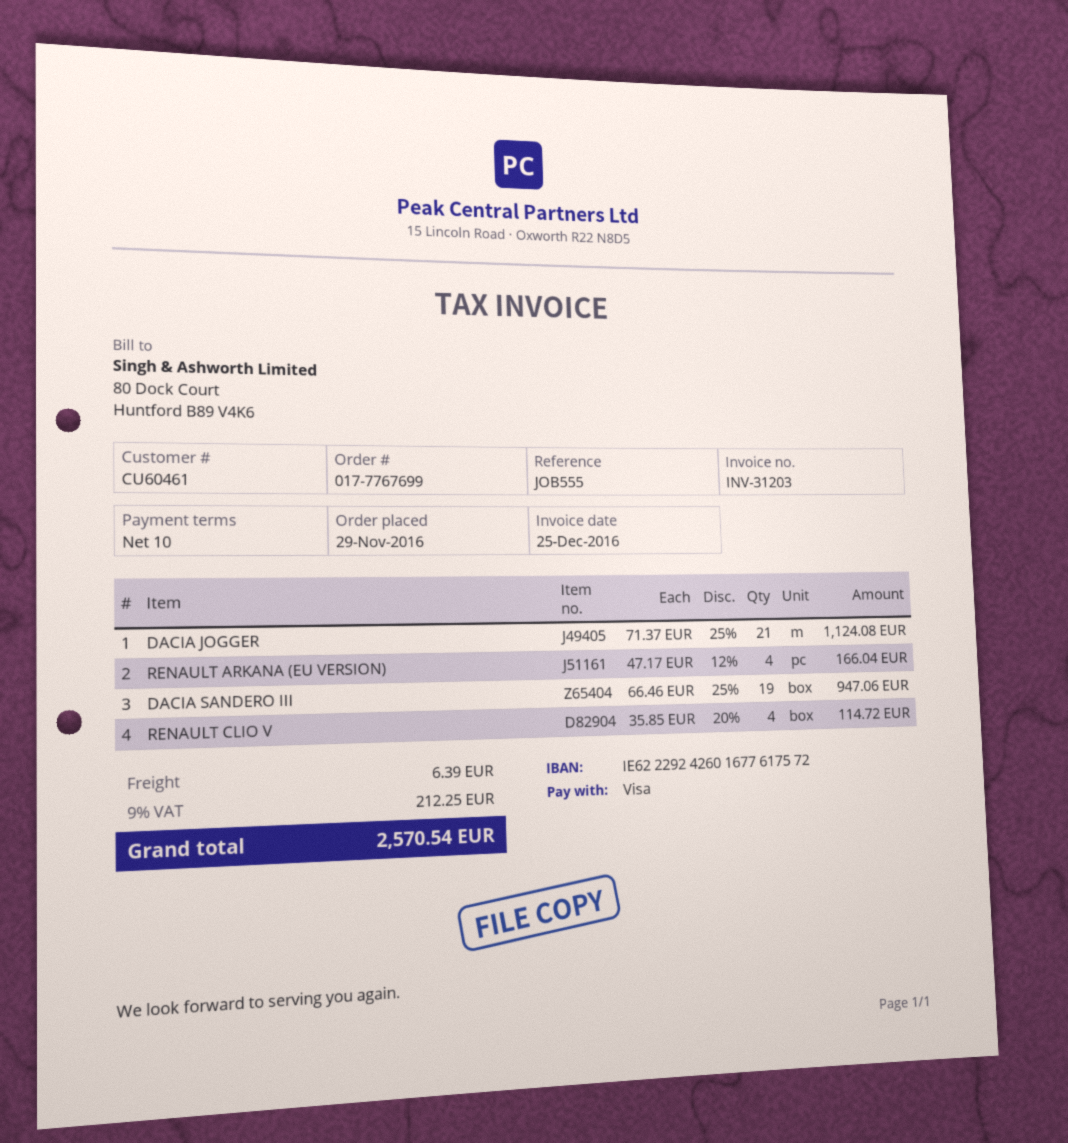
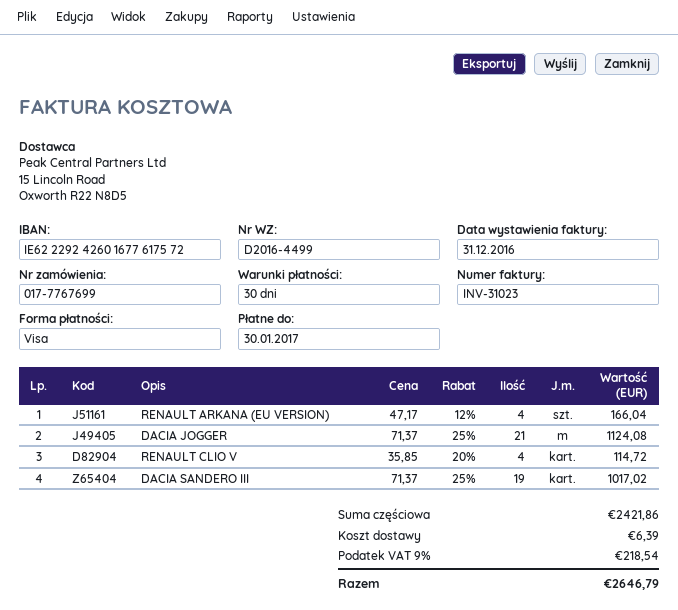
invoice number: INV-31203 -> INV-31023
invoice date: 2016-12-25 -> 2016-12-31
payment terms: 10 days -> 30 days
DACIA SANDERO III: 19 x 66.46 - 25% = 947.06 -> 19 x 71.37 - 25% = 1017.02
tax: 9% = 212.25 -> 9% = 218.54
total: 2570.54 -> 2646.79

